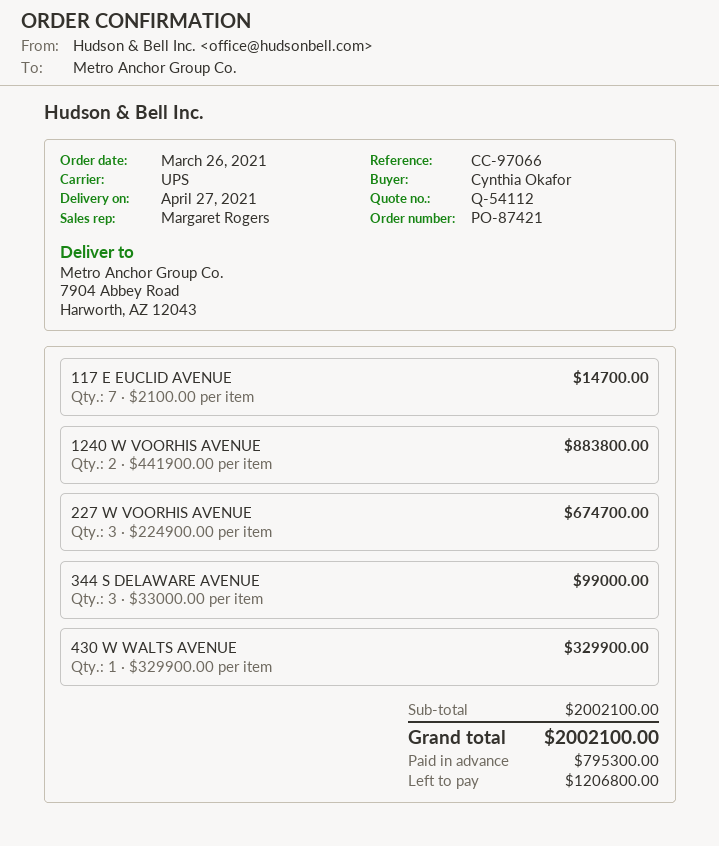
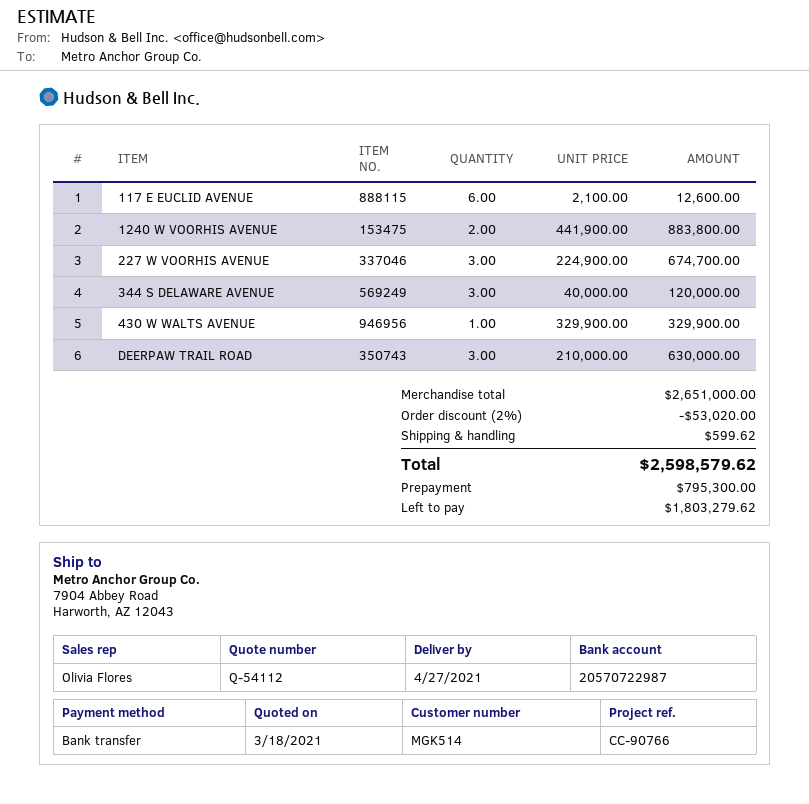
reference: CC-97066 -> CC-90766
sales rep: Margaret Rogers -> Olivia Flores
117 E EUCLID AVENUE: 7 x 2100.00 = 14700.00 -> 6 x 2100.00 = 12600.00
344 S DELAWARE AVENUE: 3 x 33000.00 = 99000.00 -> 3 x 40000.00 = 120000.00
DEERPAW TRAIL ROAD: none -> 3 x 210000.00 = 630000.00
subtotal: 2002100.00 -> 2651000.00
discount: none -> 2% = 53020.00
shipping: none -> 599.62
total: 2002100.00 -> 2598579.62
balance: 1206800.00 -> 1803279.62

